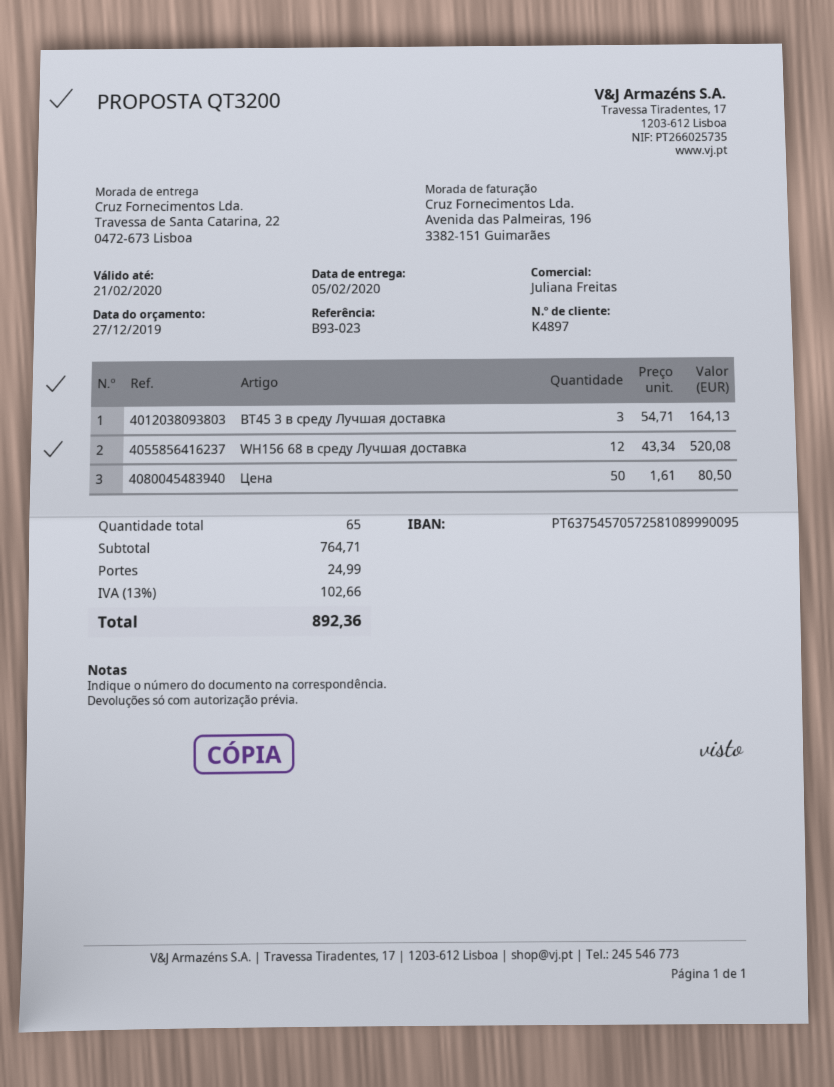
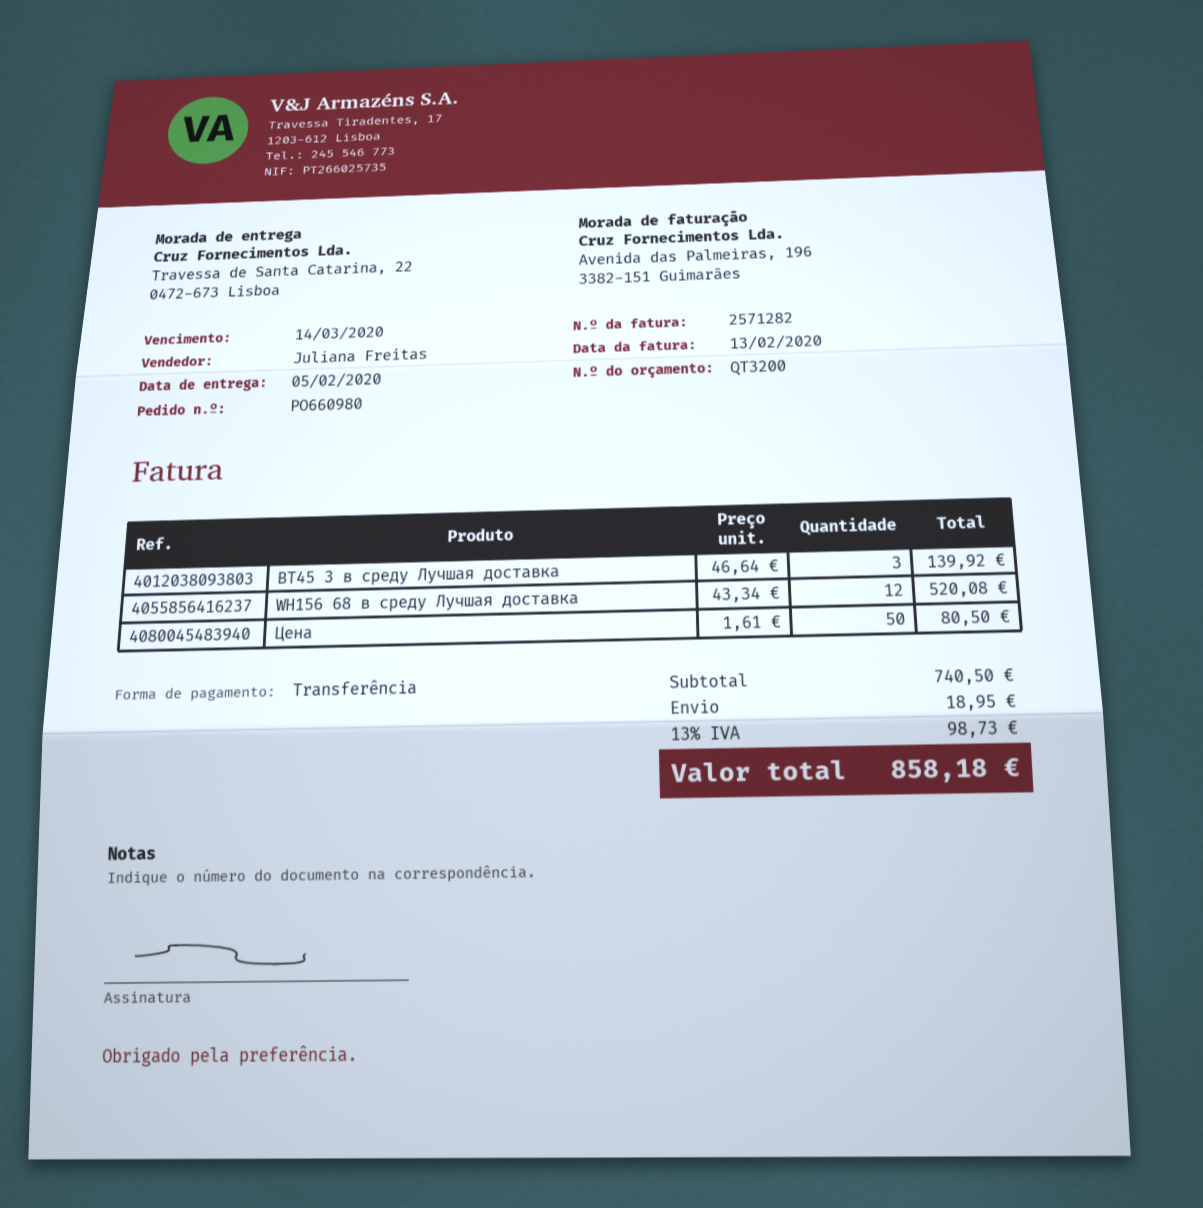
BT45 3 в среду Лучшая доставка: 3 x 54.71 = 164.13 -> 3 x 46.64 = 139.92
subtotal: 764.71 -> 740.50
shipping: 24.99 -> 18.95
tax: 13% = 102.66 -> 13% = 98.73
total: 892.36 -> 858.18

